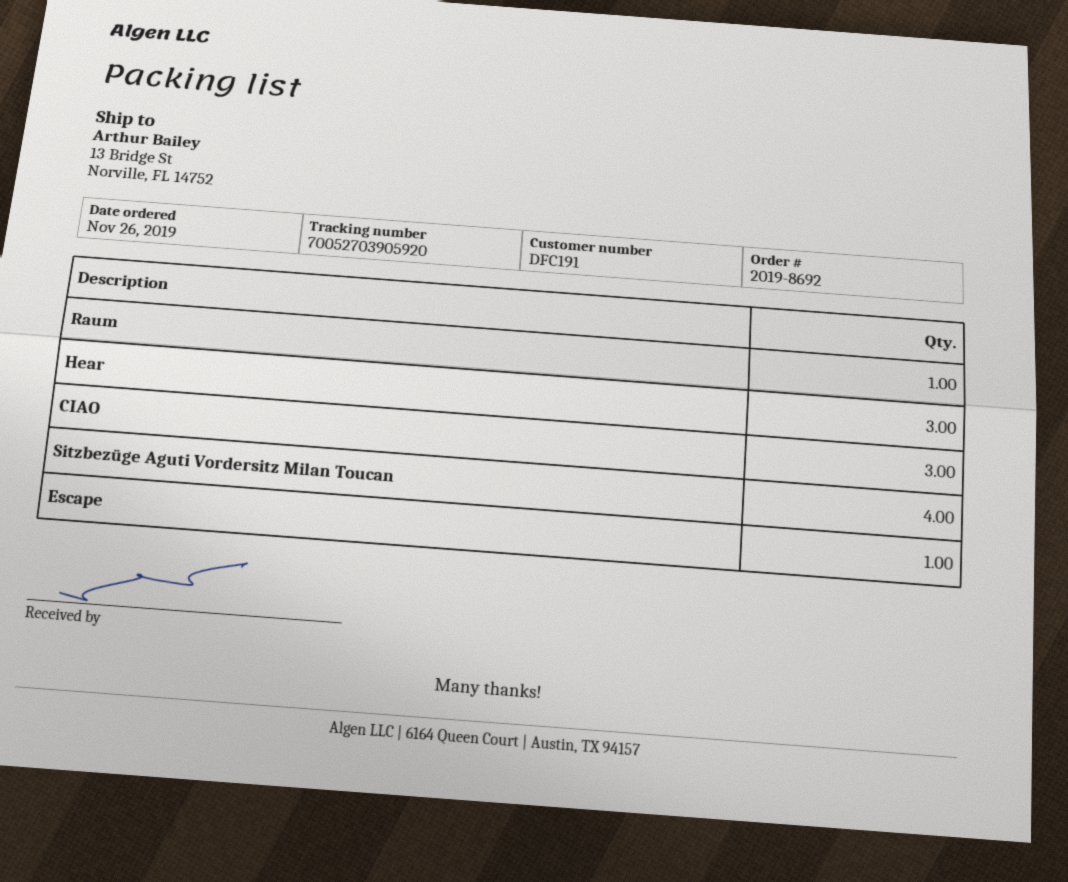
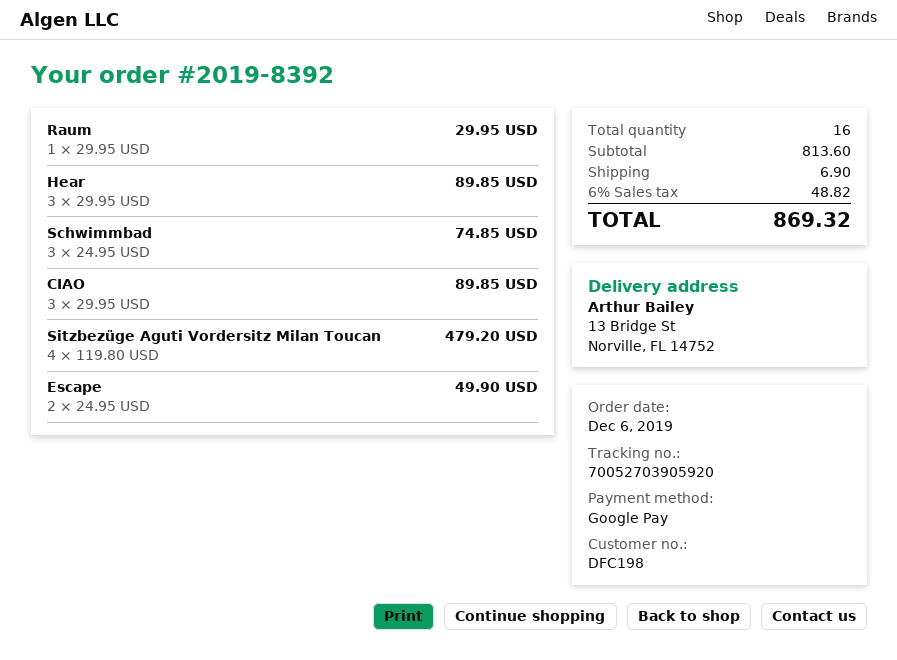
order number: 2019-8692 -> 2019-8392
order date: 2019-11-26 -> 2019-12-06
customer number: DFC191 -> DFC198
Escape: 1 -> 2
Schwimmbad: none -> 3

